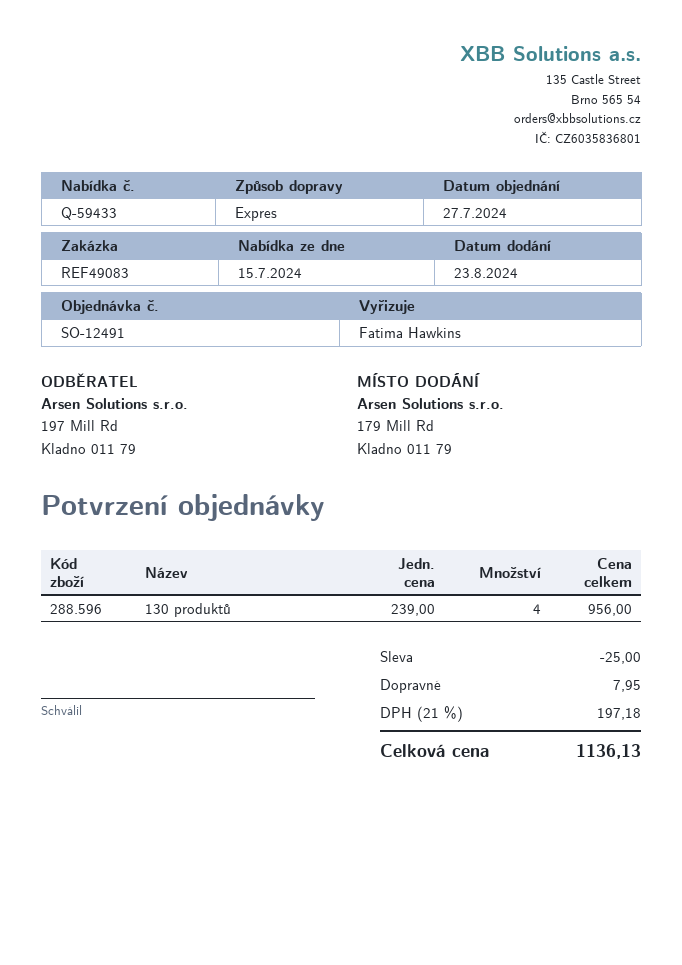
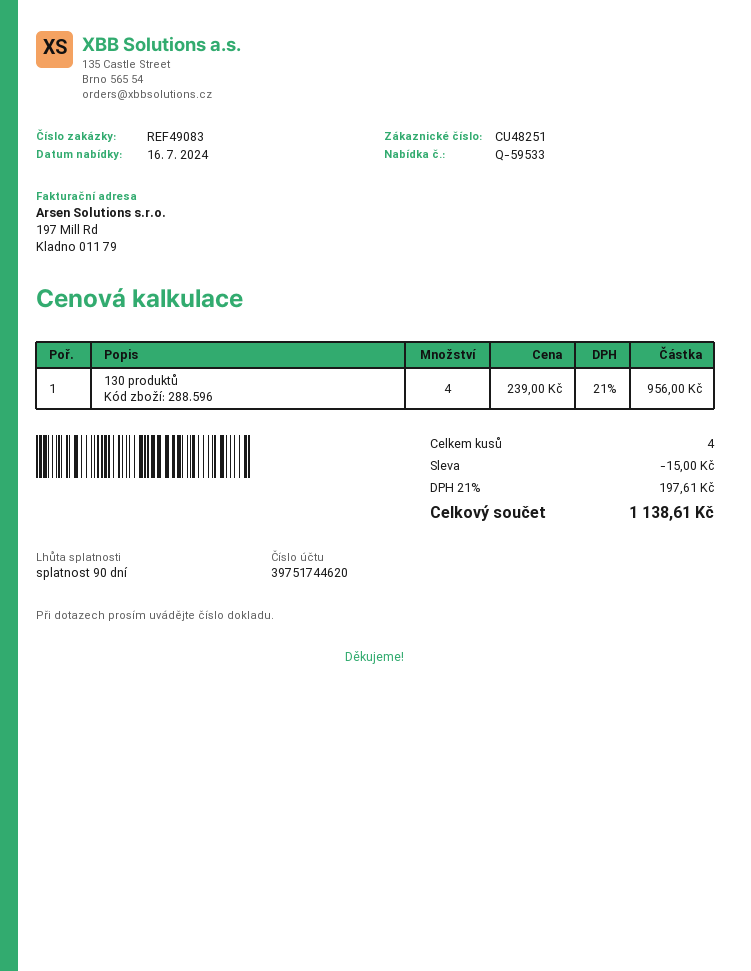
quote number: Q-59433 -> Q-59533
quote date: 2024-07-15 -> 2024-07-16
discount: 25.00 -> 15.00
shipping: 7.95 -> none
tax: 21% = 197.18 -> 21% = 197.61
total: 1136.13 -> 1138.61

